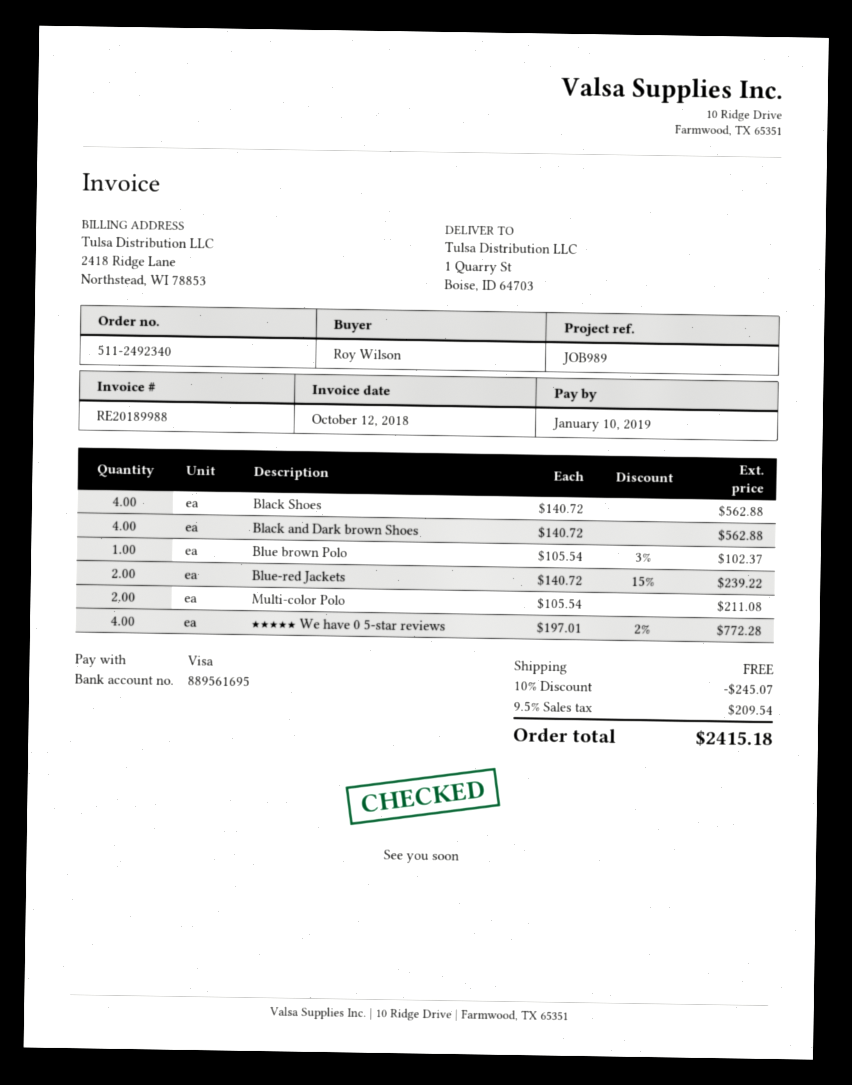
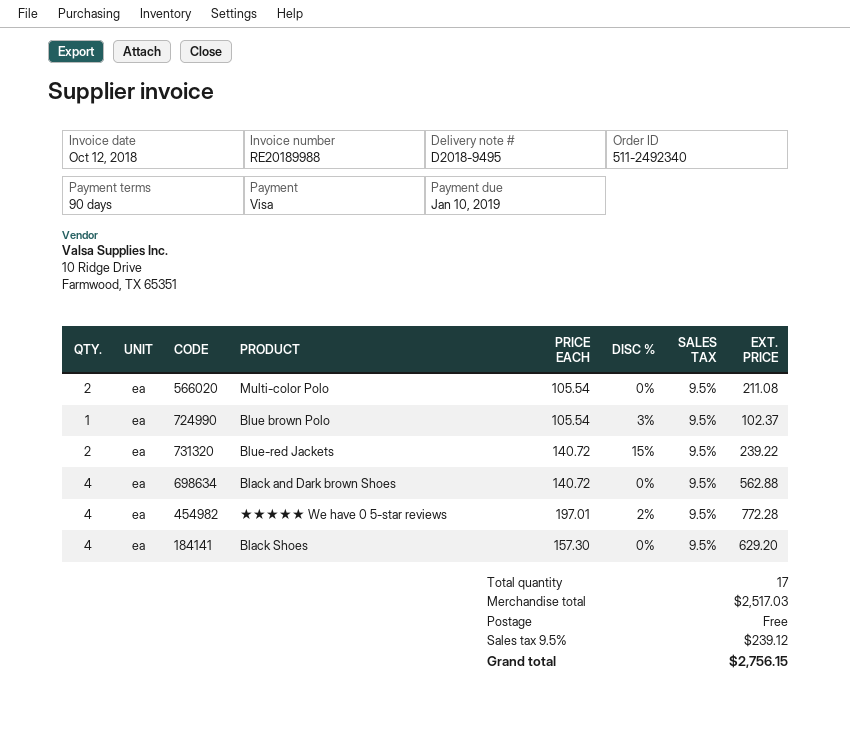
Black Shoes: 4 x 140.72 = 562.88 -> 4 x 157.30 = 629.20
discount: 10% = 245.07 -> none
tax: 9.5% = 209.54 -> 9.5% = 239.12
total: 2415.18 -> 2756.15

